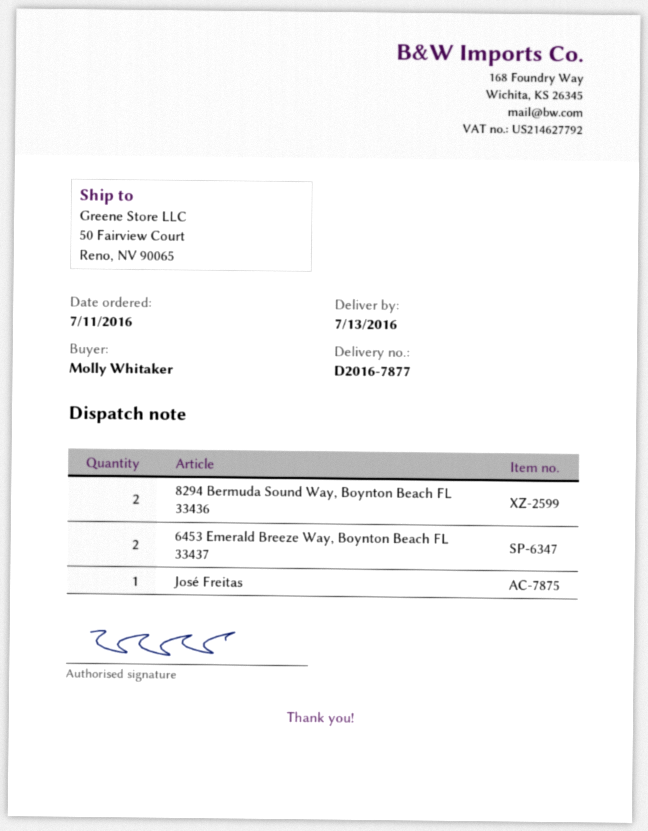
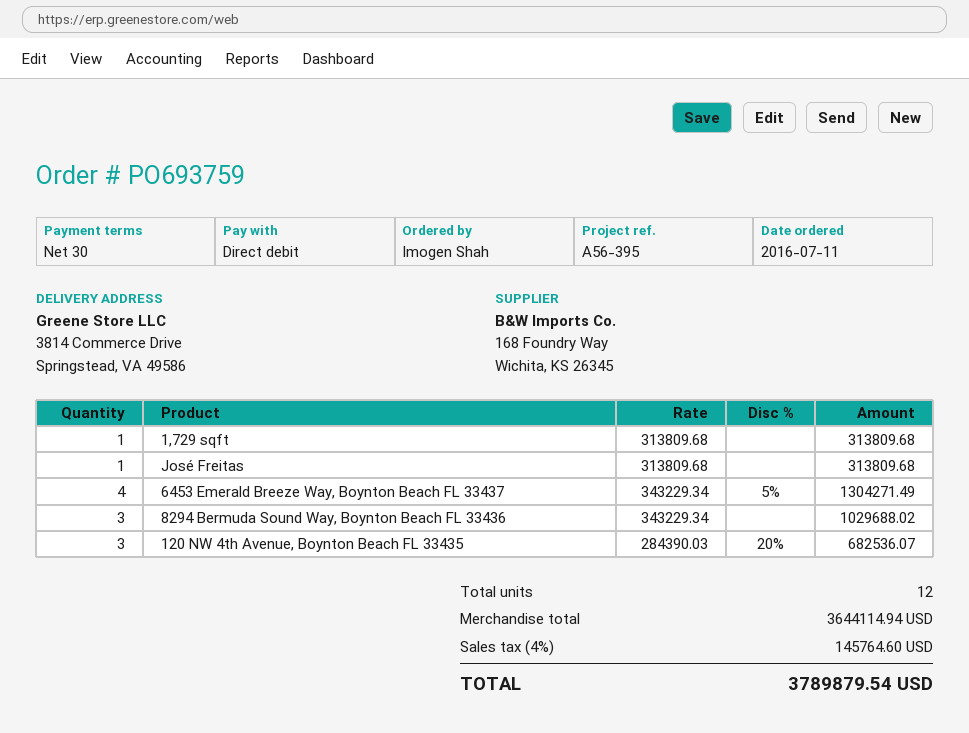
ordered by: Molly Whitaker -> Imogen Shah
ship to: 50 Fairview Court, Reno, NV 90065 -> 3814 Commerce Drive, Springstead, VA 49586
8294 Bermuda Sound Way, Boynton Beach FL 33436: 2 -> 3
6453 Emerald Breeze Way, Boynton Beach FL 33437: 2 -> 4
1,729 sqft: none -> 1
120 NW 4th Avenue, Boynton Beach FL 33435: none -> 3

